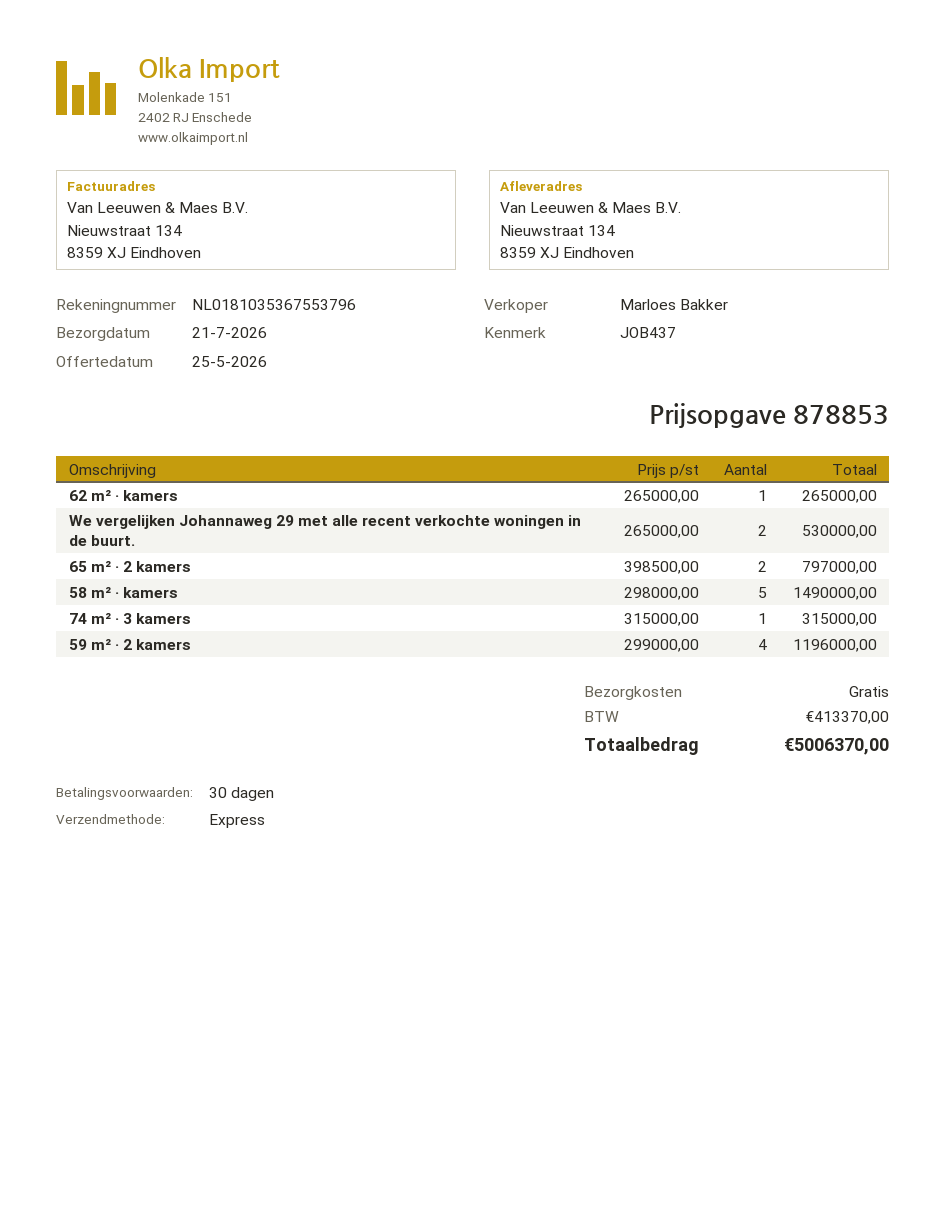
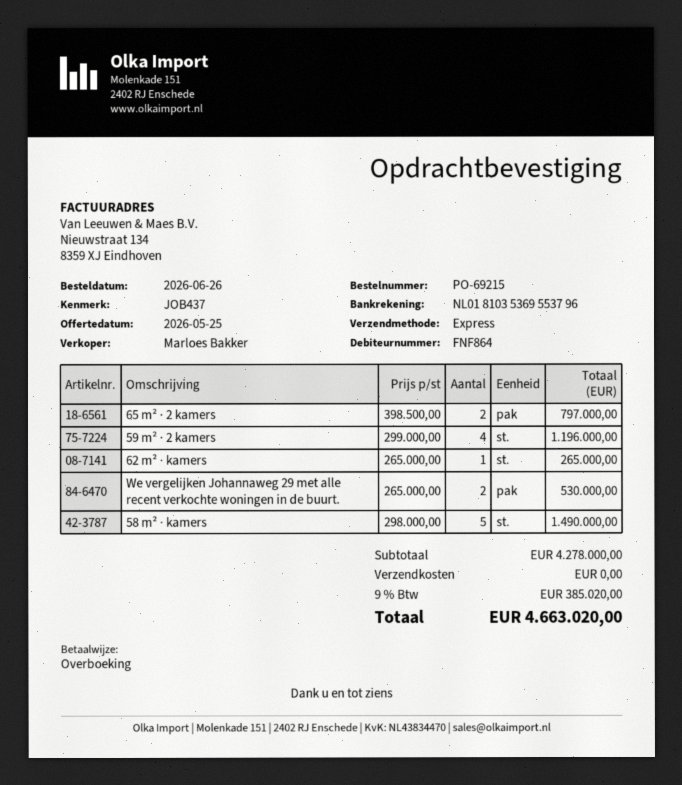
bank account: NL0181035367553796 -> NL0181035369553796
74 m² · 3 kamers: 1 x 315000.00 = 315000.00 -> none
tax: 413370.00 -> 385020.00
total: 5006370.00 -> 4663020.00

